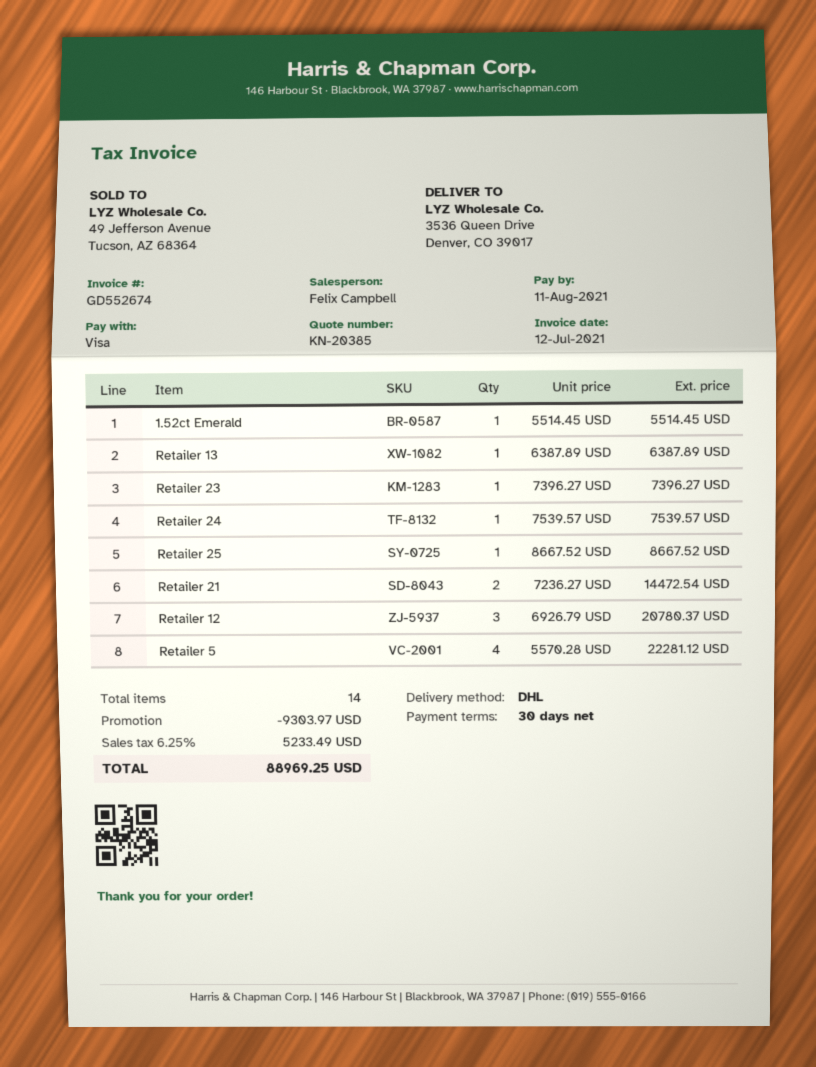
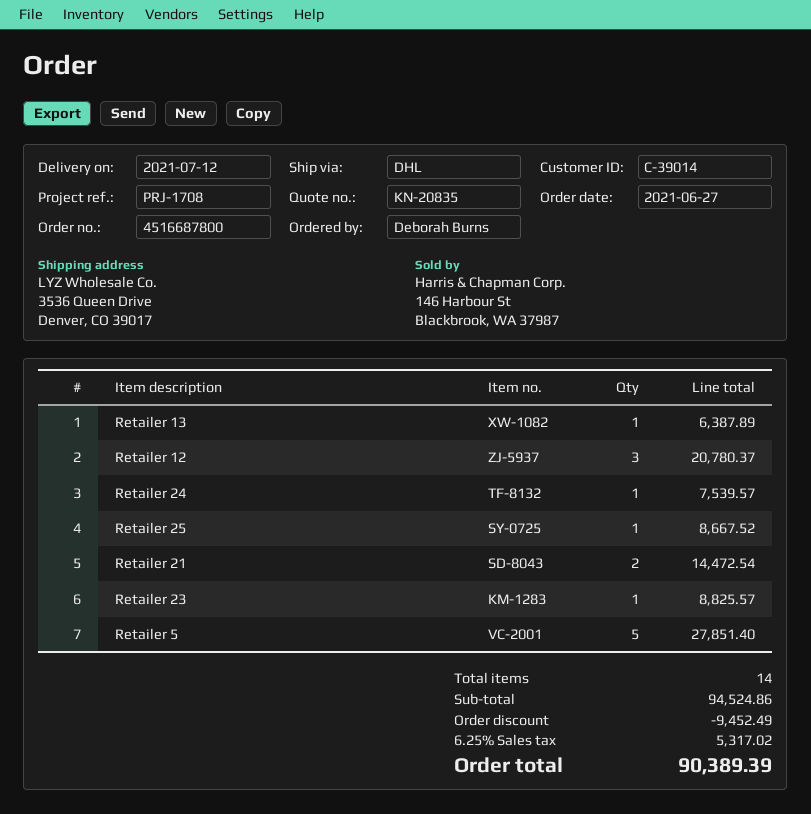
quote number: KN-20385 -> KN-20835
1.52ct Emerald: 1 for 5514.45 -> none
Retailer 23: 1 for 7396.27 -> 1 for 8825.57
Retailer 5: 4 for 22281.12 -> 5 for 27851.40
discount: 9303.97 -> 9452.49
tax: 6.25% = 5233.49 -> 6.25% = 5317.02
total: 88969.25 -> 90389.39

